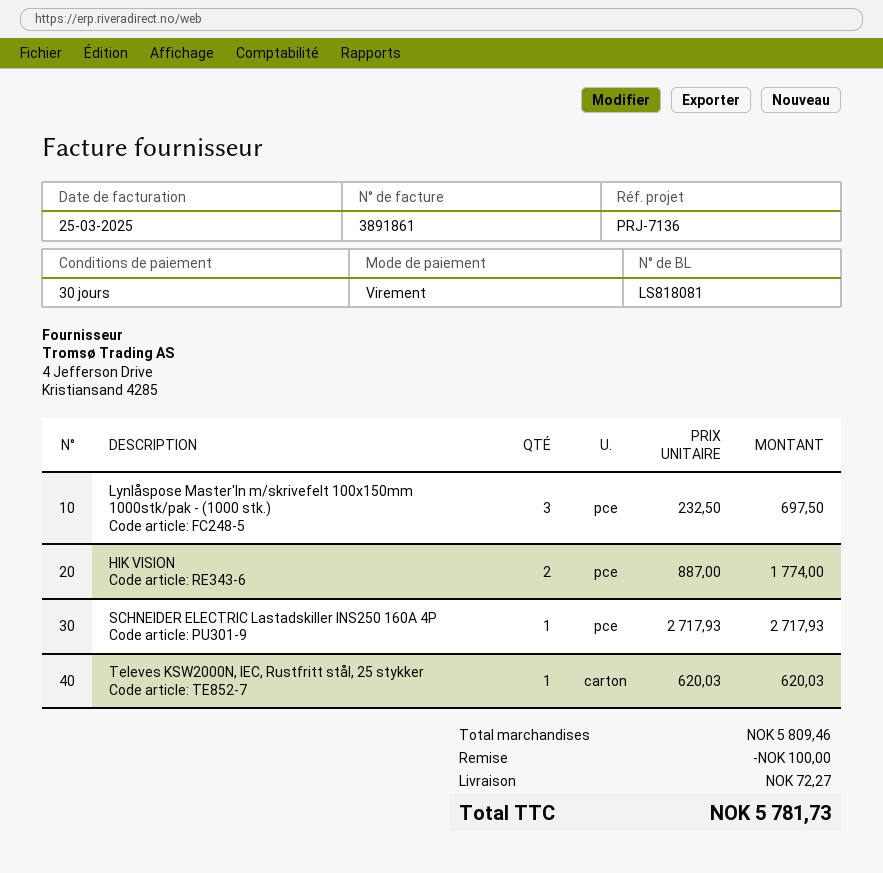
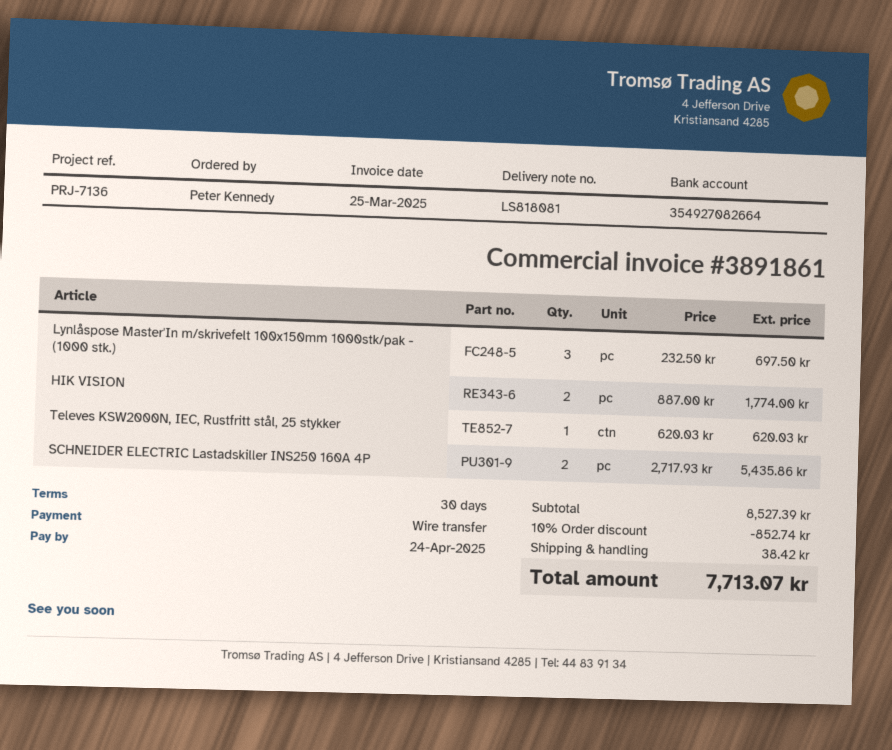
SCHNEIDER ELECTRIC Lastadskiller INS250 160A 4P: 1 x 2717.93 = 2717.93 -> 2 x 2717.93 = 5435.86
subtotal: 5809.46 -> 8527.39
discount: 100.00 -> 852.74
shipping: 72.27 -> 38.42
total: 5781.73 -> 7713.07

